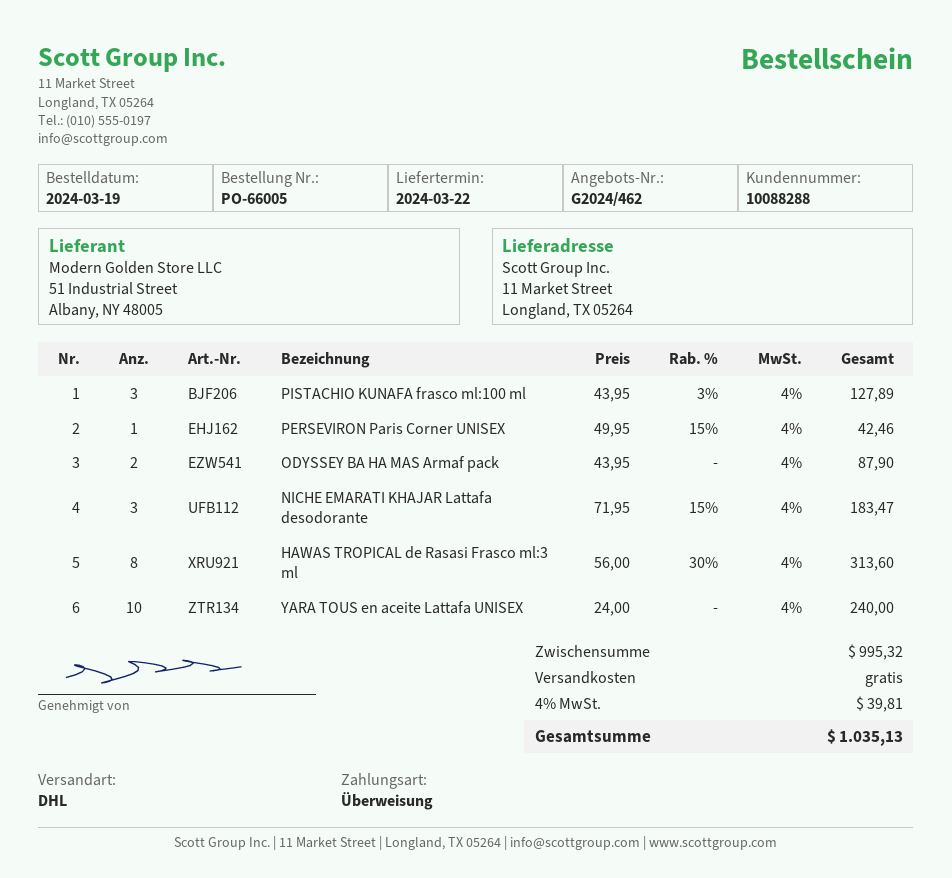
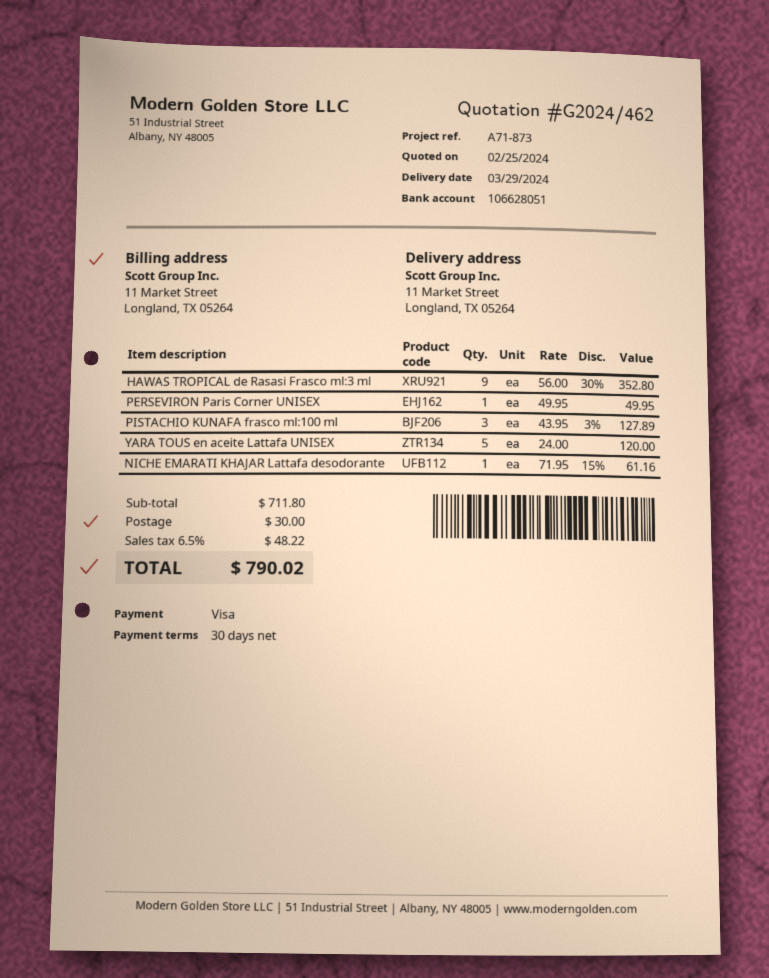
delivery date: 2024-03-22 -> 2024-03-29
payment method: bank transfer -> Visa
PERSEVIRON Paris Corner UNISEX: 1 x 49.95 - 15% = 42.46 -> 1 x 49.95 = 49.95
ODYSSEY BA HA MAS Armaf pack: 2 x 43.95 = 87.90 -> none
NICHE EMARATI KHAJAR Lattafa desodorante: 3 x 71.95 - 15% = 183.47 -> 1 x 71.95 - 15% = 61.16
HAWAS TROPICAL de Rasasi Frasco ml:3 ml: 8 x 56.00 - 30% = 313.60 -> 9 x 56.00 - 30% = 352.80
YARA TOUS en aceite Lattafa UNISEX: 10 x 24.00 = 240.00 -> 5 x 24.00 = 120.00
subtotal: 995.32 -> 711.80
shipping: 0.00 -> 30.00
tax: 4% = 39.81 -> 6.5% = 48.22
total: 1035.13 -> 790.02

